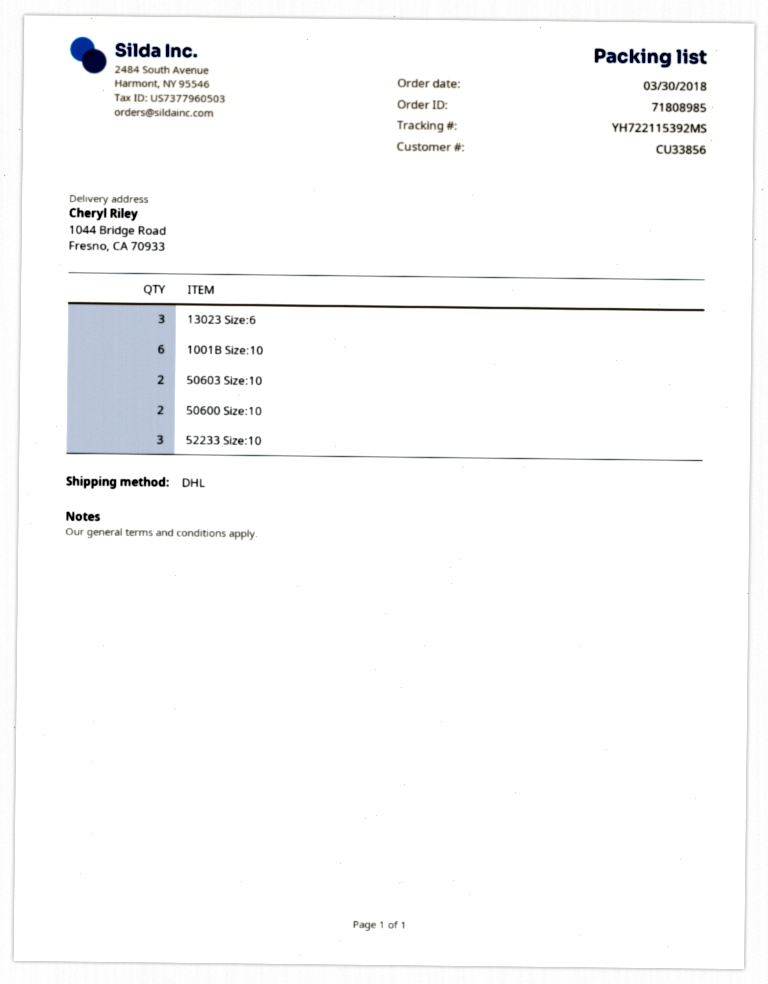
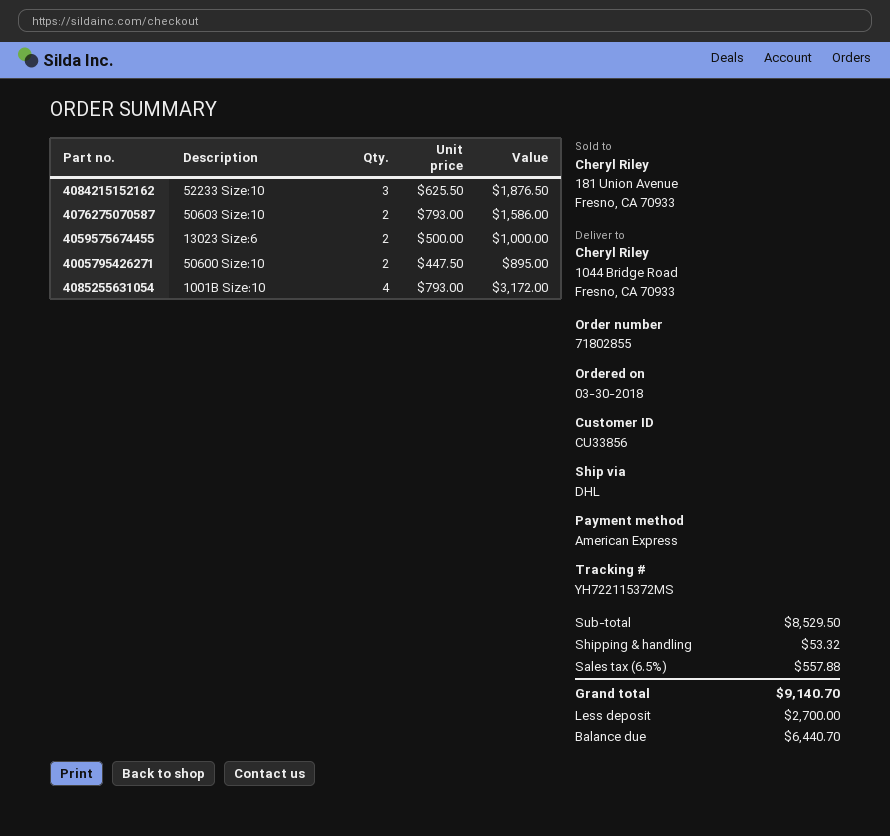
order number: 71808985 -> 71802855
tracking number: YH722115392MS -> YH722115372MS
13023 Size:6: 3 -> 2
1001B Size:10: 6 -> 4

